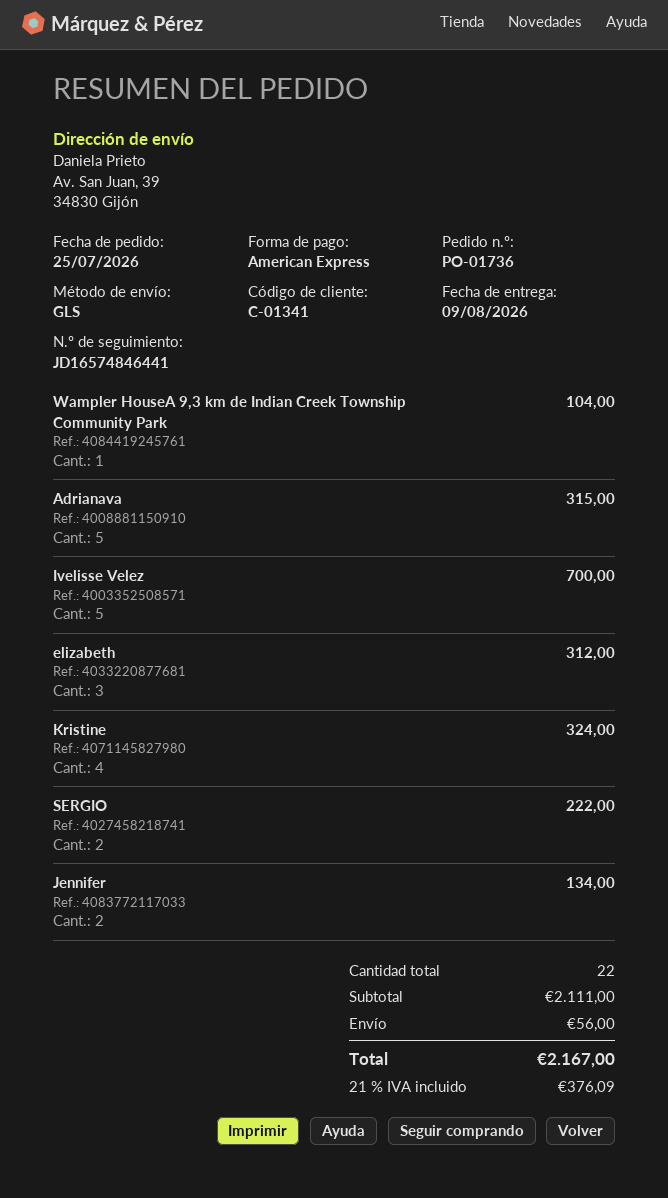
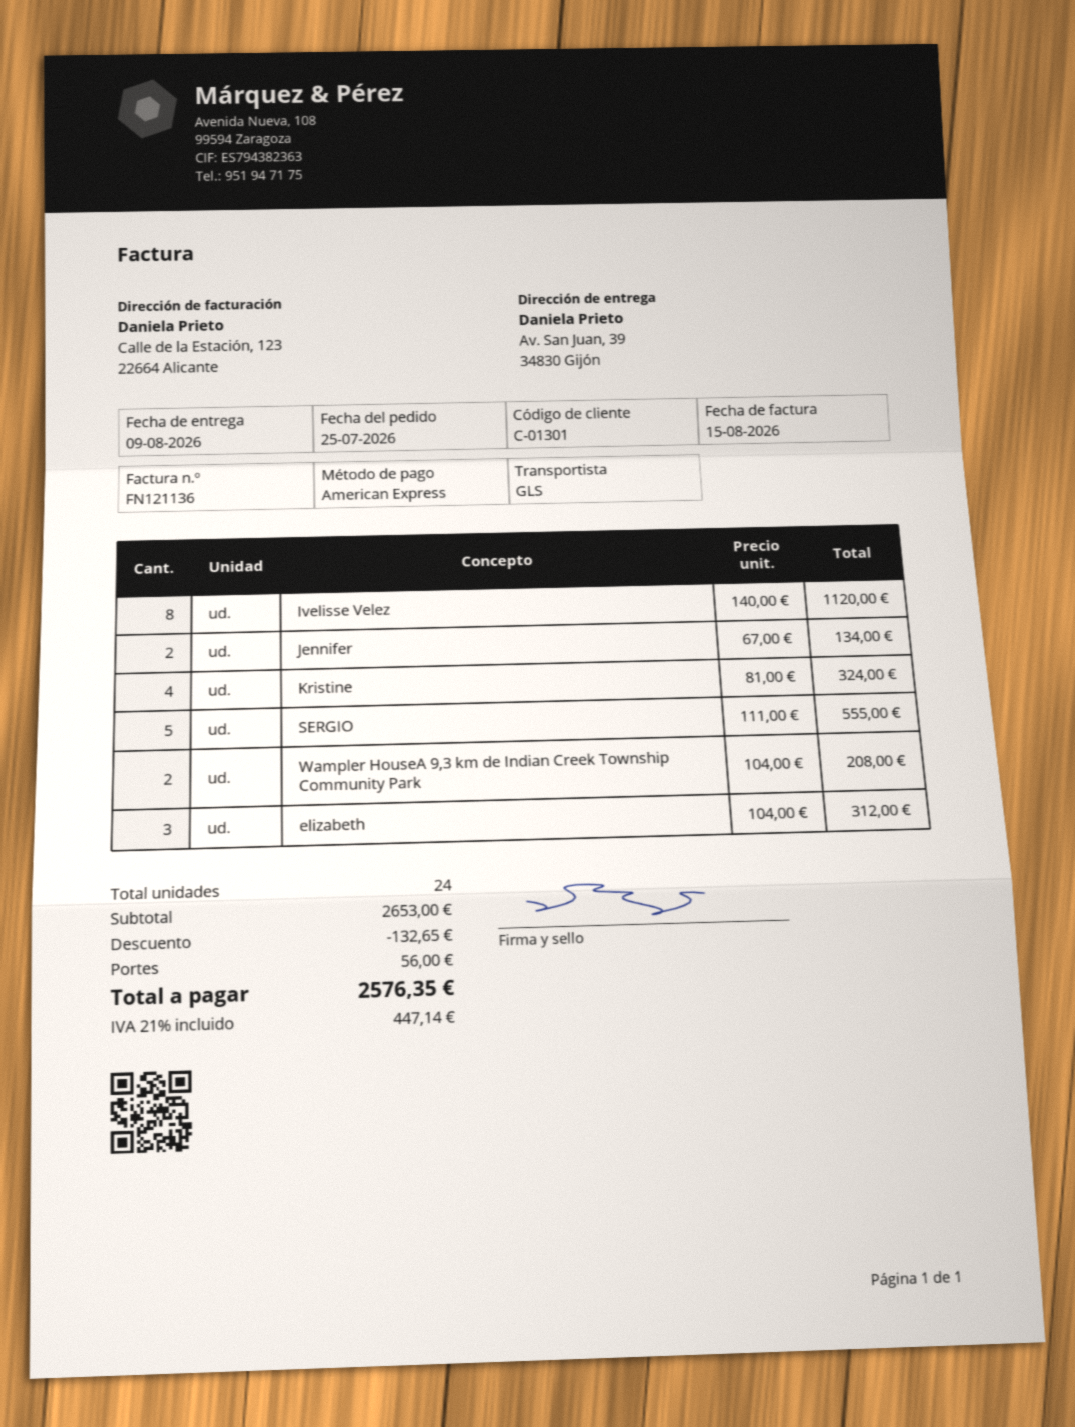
customer number: C-01341 -> C-01301
Wampler HouseA 9,3 km de Indian Creek Township Community Park: 1 for 104.00 -> 2 for 208.00
Adrianava: 5 for 315.00 -> none
Ivelisse Velez: 5 for 700.00 -> 8 for 1120.00
SERGIO: 2 for 222.00 -> 5 for 555.00
total quantity: 22 -> 24
subtotal: 2111.00 -> 2653.00
discount: none -> 132.65
tax: 21% = 376.09 -> 21% = 447.14
total: 2167.00 -> 2576.35

